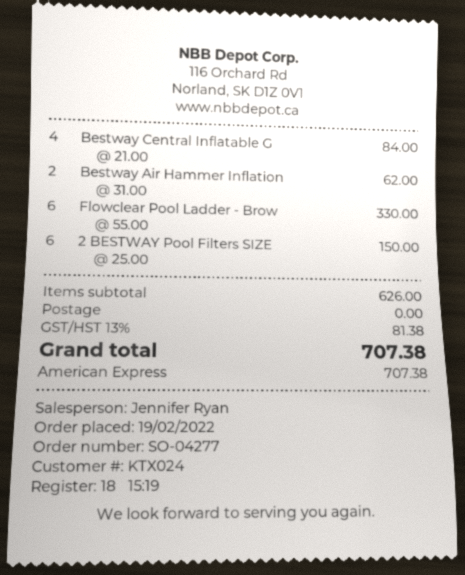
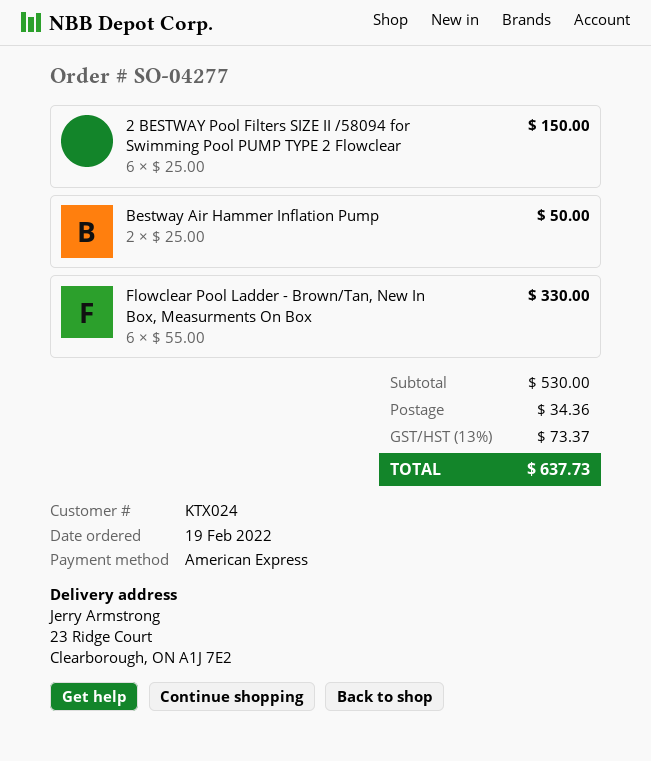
Bestway Central Inflatable G: 4 x 21.00 = 84.00 -> none
Bestway Air Hammer Inflation: 2 x 31.00 = 62.00 -> 2 x 25.00 = 50.00
subtotal: 626.00 -> 530.00
shipping: 0.00 -> 34.36
tax: 13% = 81.38 -> 13% = 73.37
total: 707.38 -> 637.73

